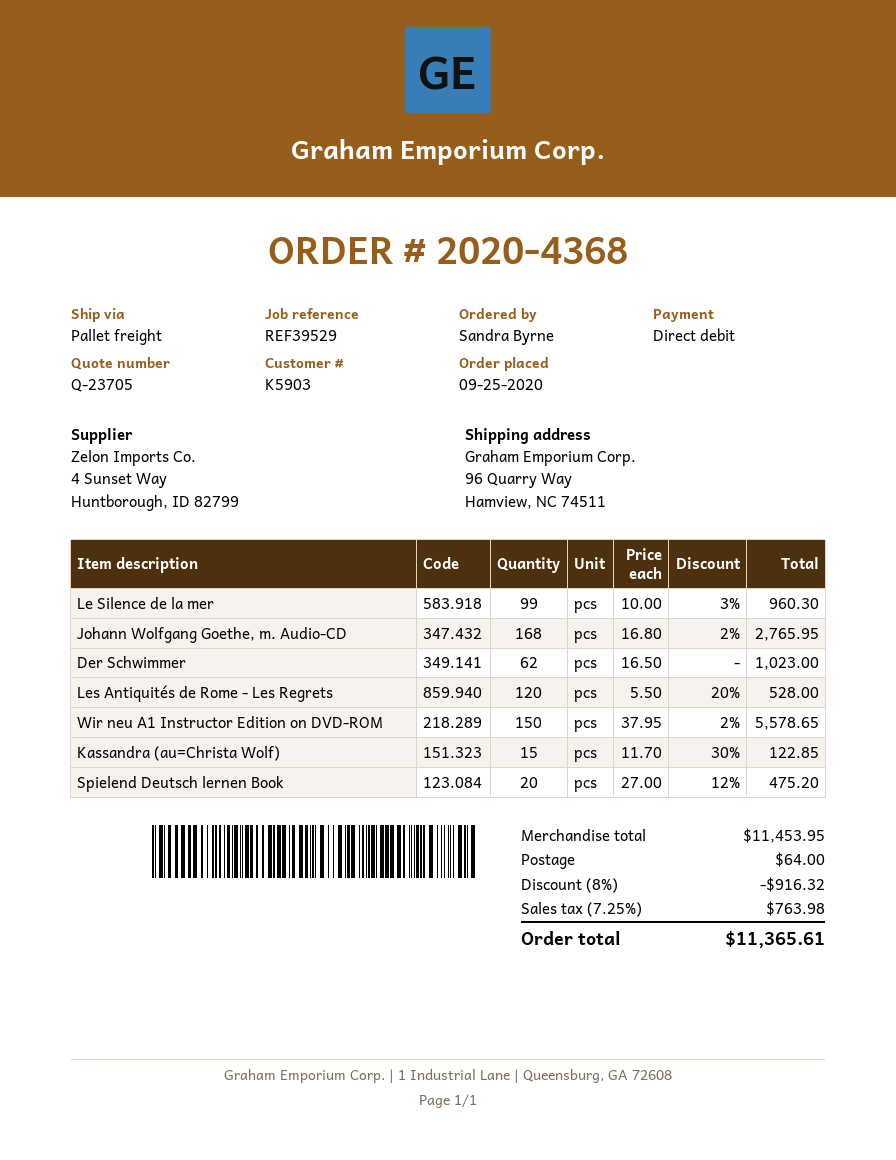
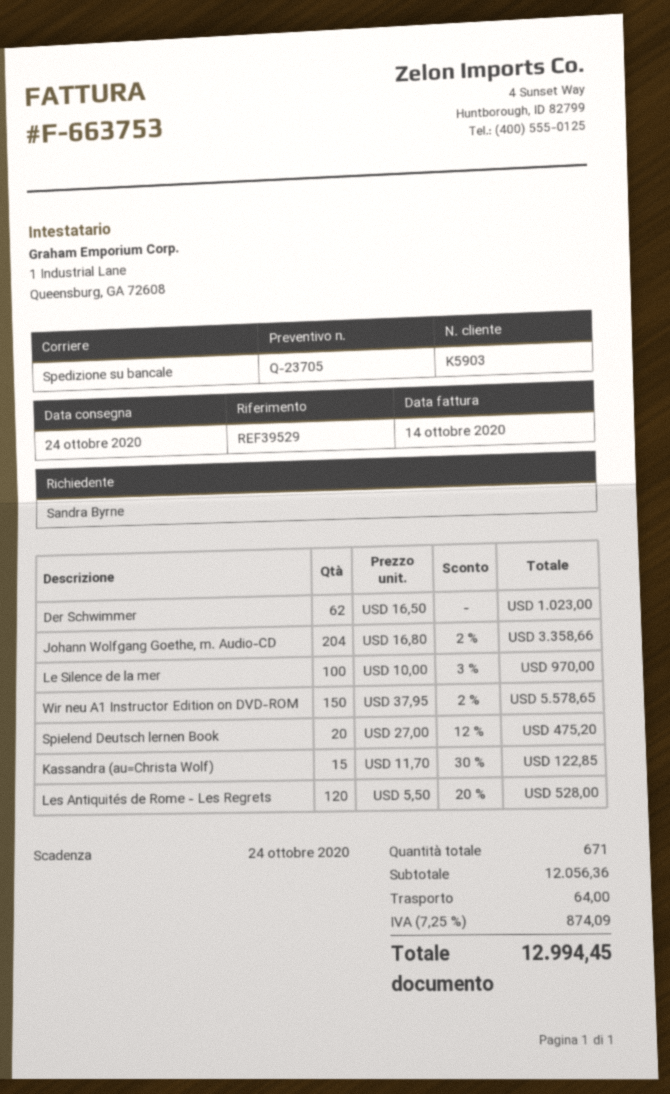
Le Silence de la mer: 99 x 10.00 - 3% = 960.30 -> 100 x 10.00 - 3% = 970.00
Johann Wolfgang Goethe, m. Audio-CD: 168 x 16.80 - 2% = 2765.95 -> 204 x 16.80 - 2% = 3358.66
subtotal: 11453.95 -> 12056.36
discount: 8% = 916.32 -> none
tax: 7.25% = 763.98 -> 7.25% = 874.09
total: 11365.61 -> 12994.45

